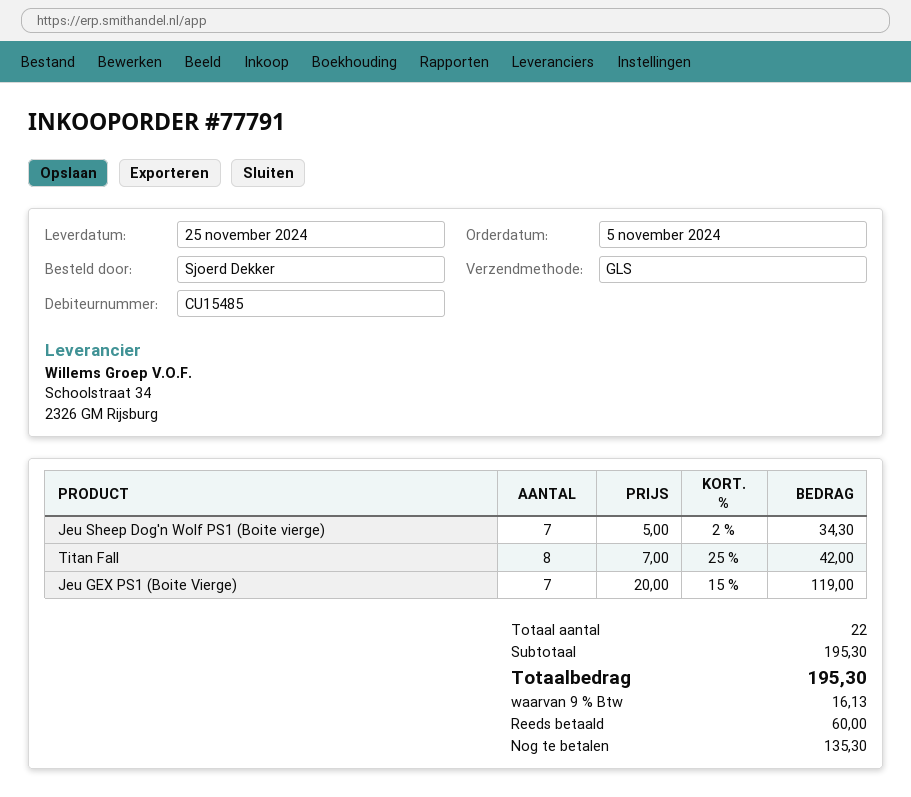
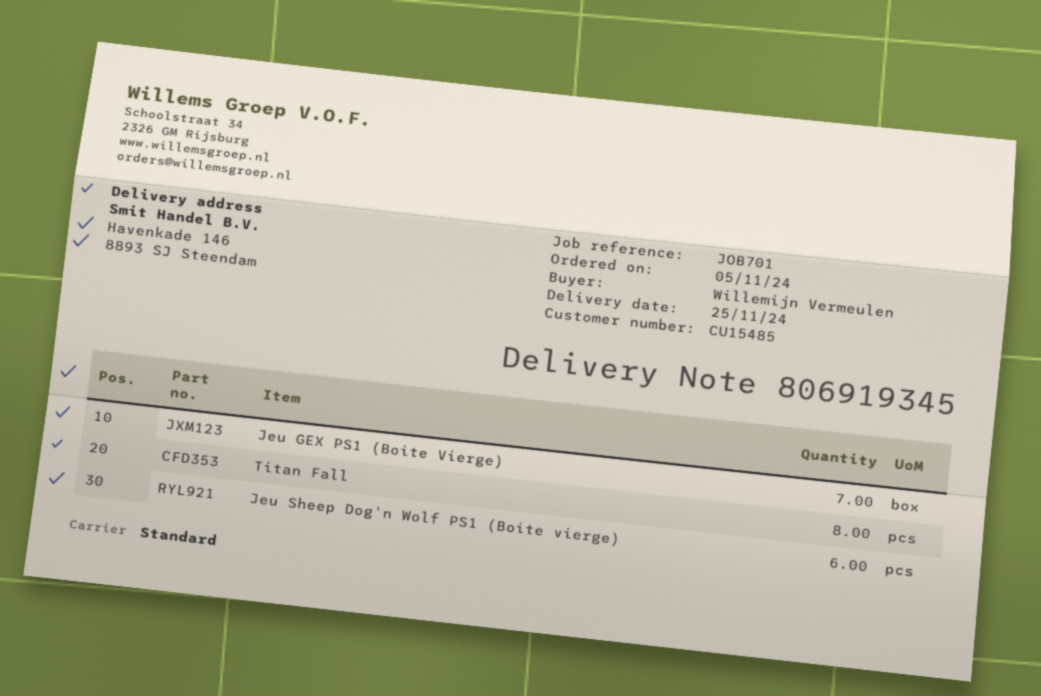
ordered by: Sjoerd Dekker -> Willemijn Vermeulen
shipping method: GLS -> standard
Jeu Sheep Dog'n Wolf PS1 (Boite vierge): 7 -> 6

